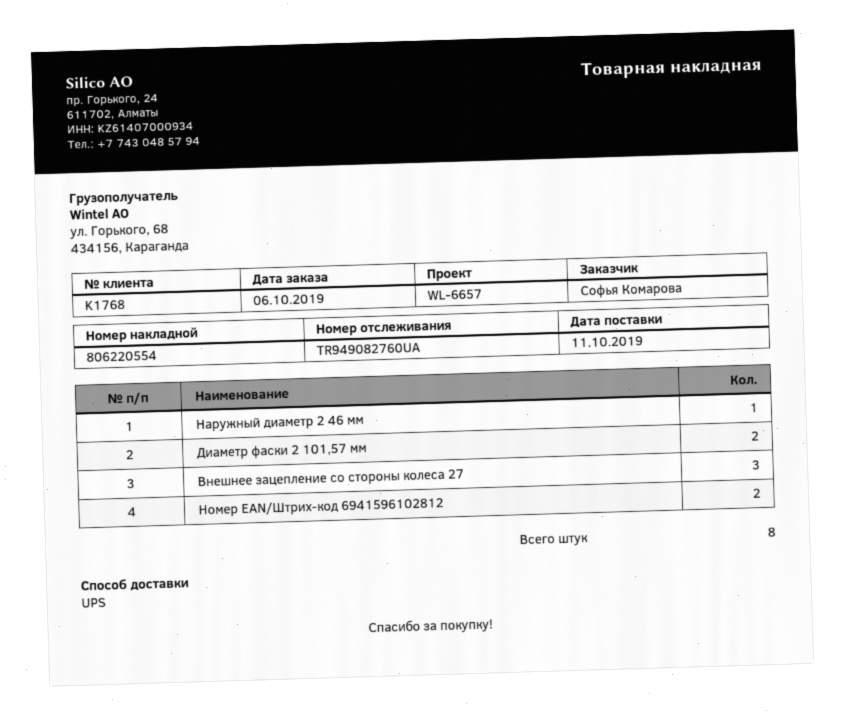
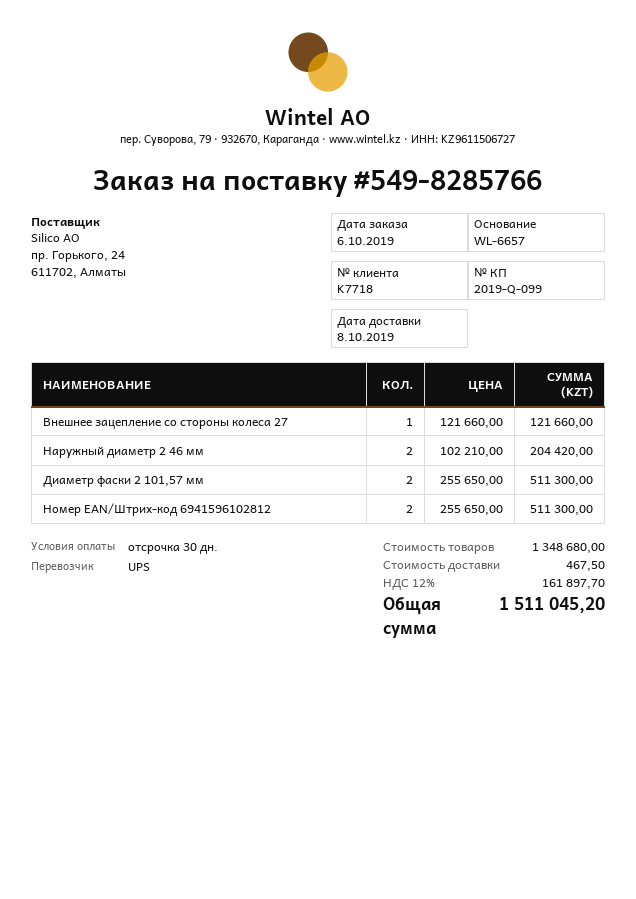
delivery date: 2019-10-11 -> 2019-10-08
customer number: K1768 -> K7718
Наружный диаметр 2 46 мм: 1 -> 2
Внешнее зацепление со стороны колеса 27: 3 -> 1

